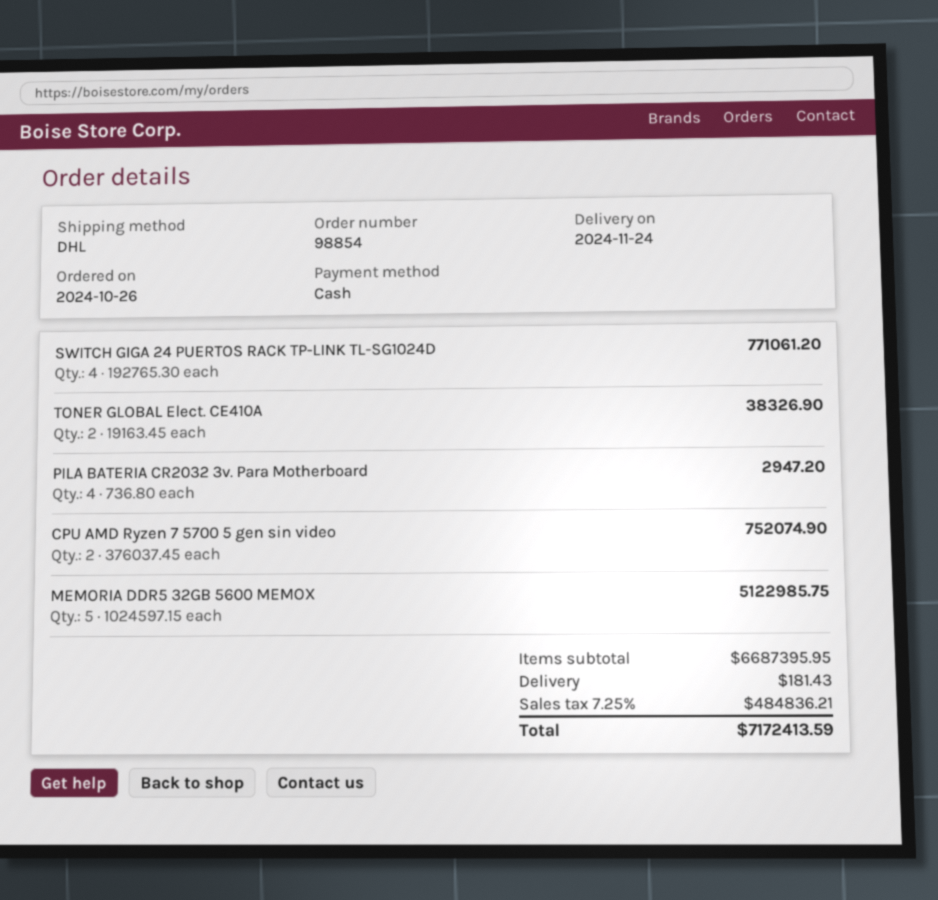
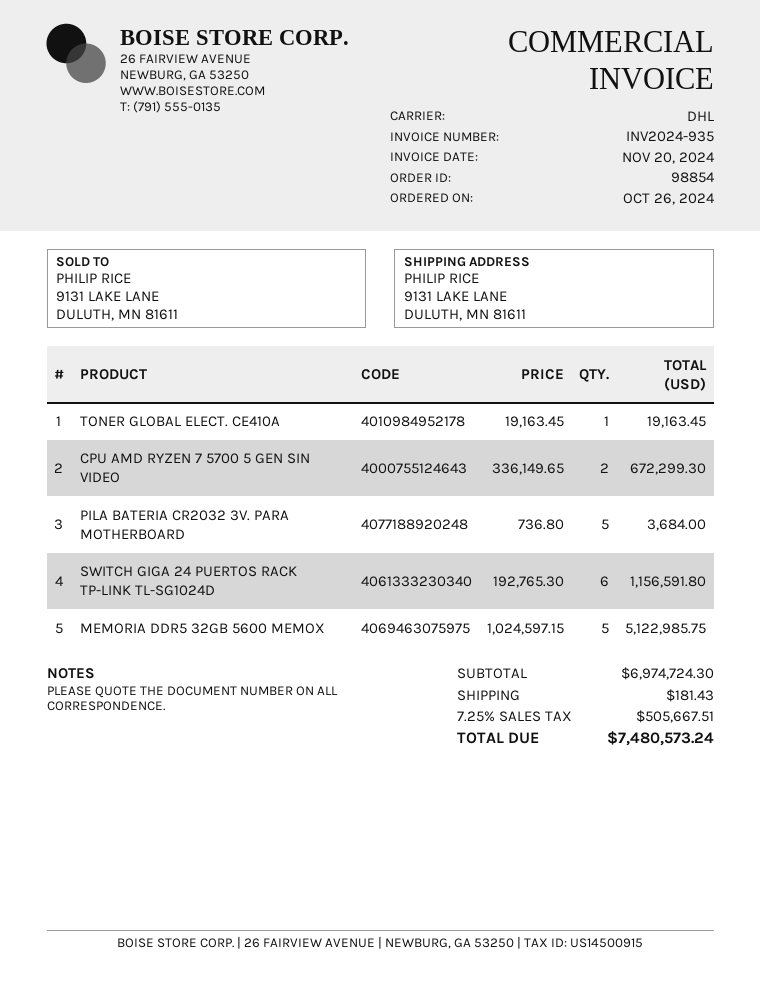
SWITCH GIGA 24 PUERTOS RACK TP-LINK TL-SG1024D: 4 x 192765.30 = 771061.20 -> 6 x 192765.30 = 1156591.80
TONER GLOBAL Elect. CE410A: 2 x 19163.45 = 38326.90 -> 1 x 19163.45 = 19163.45
PILA BATERIA CR2032 3v. Para Motherboard: 4 x 736.80 = 2947.20 -> 5 x 736.80 = 3684.00
CPU AMD Ryzen 7 5700 5 gen sin video: 2 x 376037.45 = 752074.90 -> 2 x 336149.65 = 672299.30
subtotal: 6687395.95 -> 6974724.30
tax: 7.25% = 484836.21 -> 7.25% = 505667.51
total: 7172413.59 -> 7480573.24

